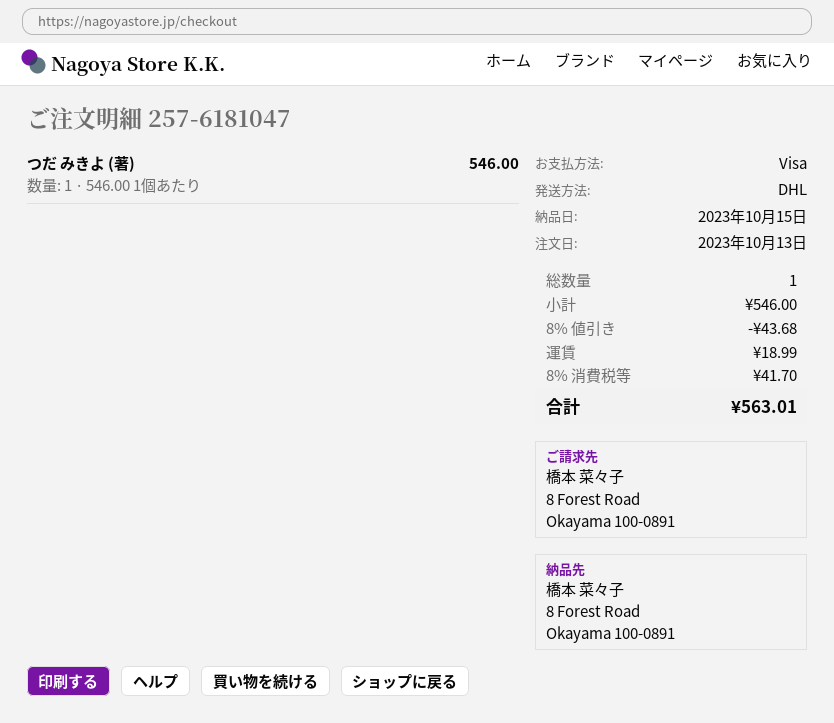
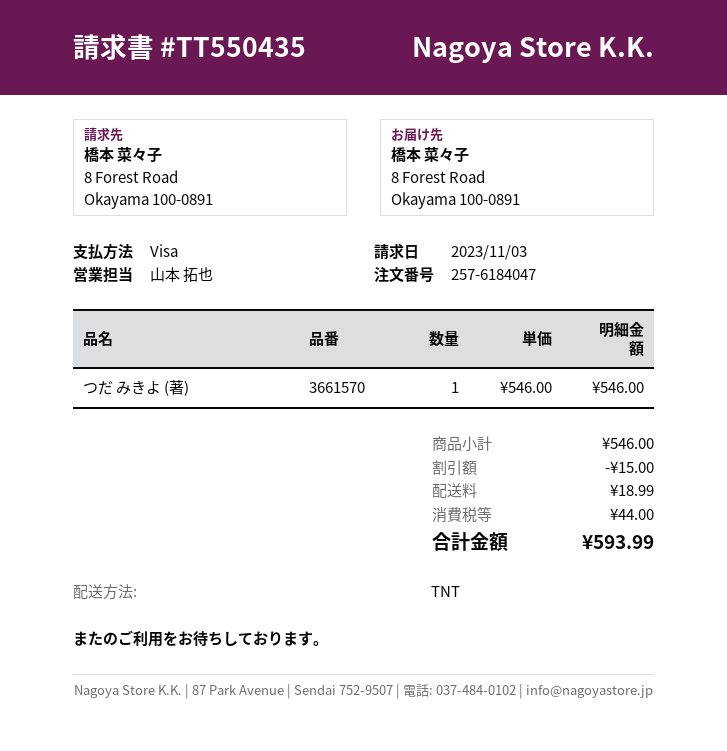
order number: 257-6181047 -> 257-6184047
shipping method: DHL -> TNT
discount: 43.68 -> 15.00
tax: 41.70 -> 44.00
total: 563.01 -> 593.99

